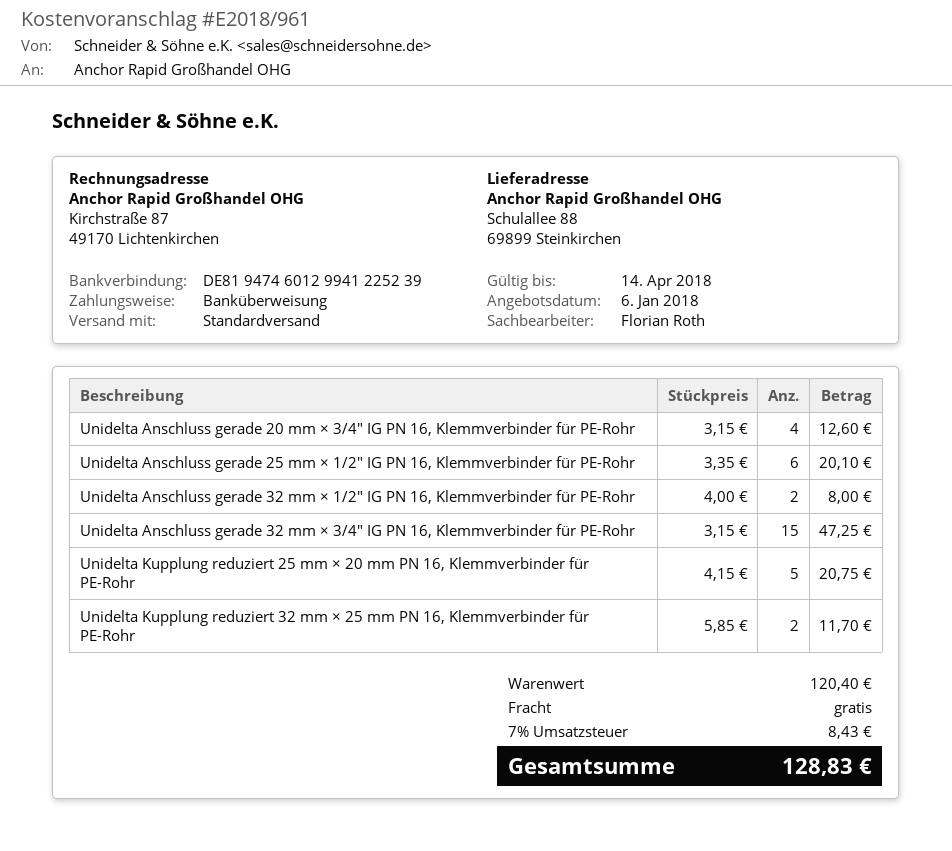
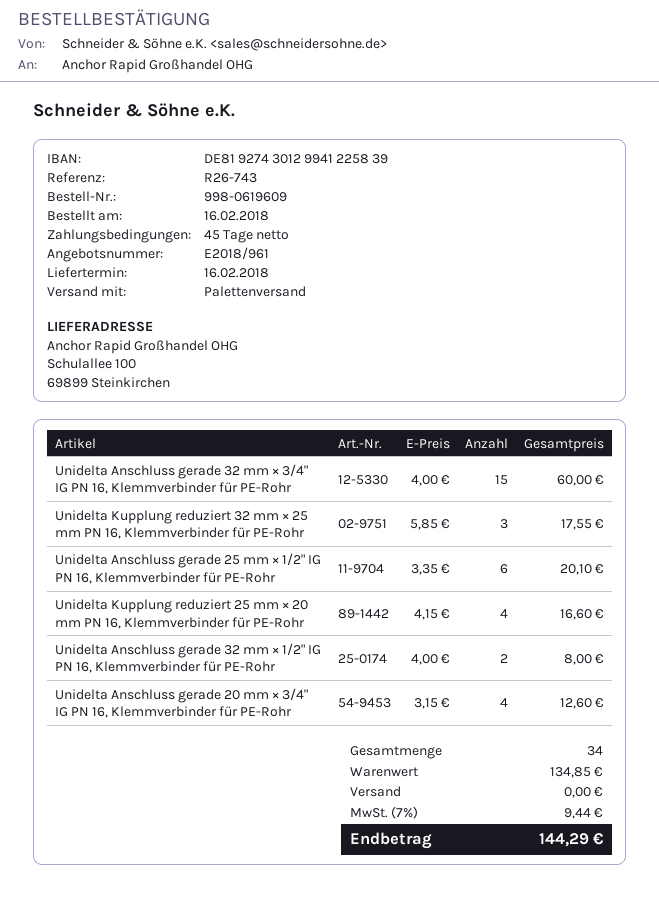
bank account: DE81947460129941225239 -> DE81927430129941225839
shipping method: standard -> pallet freight
ship to: Schulallee 88, 69899 Steinkirchen -> Schulallee 100, 69899 Steinkirchen
Unidelta Anschluss gerade 32 mm × 3/4" IG PN 16, Klemmverbinder für PE-Rohr: 15 x 3.15 = 47.25 -> 15 x 4.00 = 60.00
Unidelta Kupplung reduziert 25 mm × 20 mm PN 16, Klemmverbinder für PE-Rohr: 5 x 4.15 = 20.75 -> 4 x 4.15 = 16.60
Unidelta Kupplung reduziert 32 mm × 25 mm PN 16, Klemmverbinder für PE-Rohr: 2 x 5.85 = 11.70 -> 3 x 5.85 = 17.55
subtotal: 120.40 -> 134.85
tax: 7% = 8.43 -> 7% = 9.44
total: 128.83 -> 144.29

